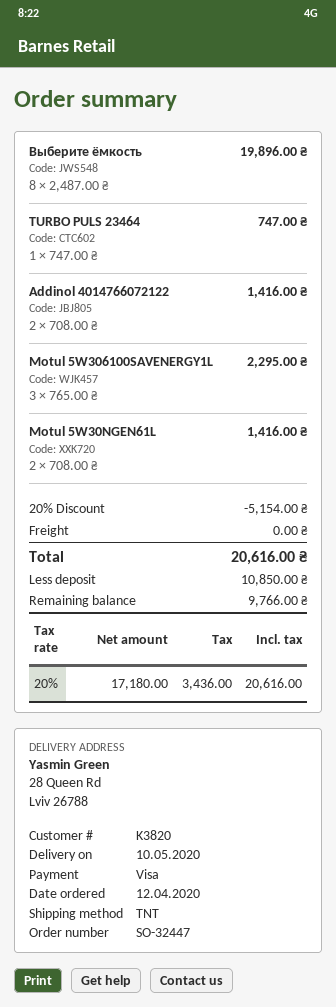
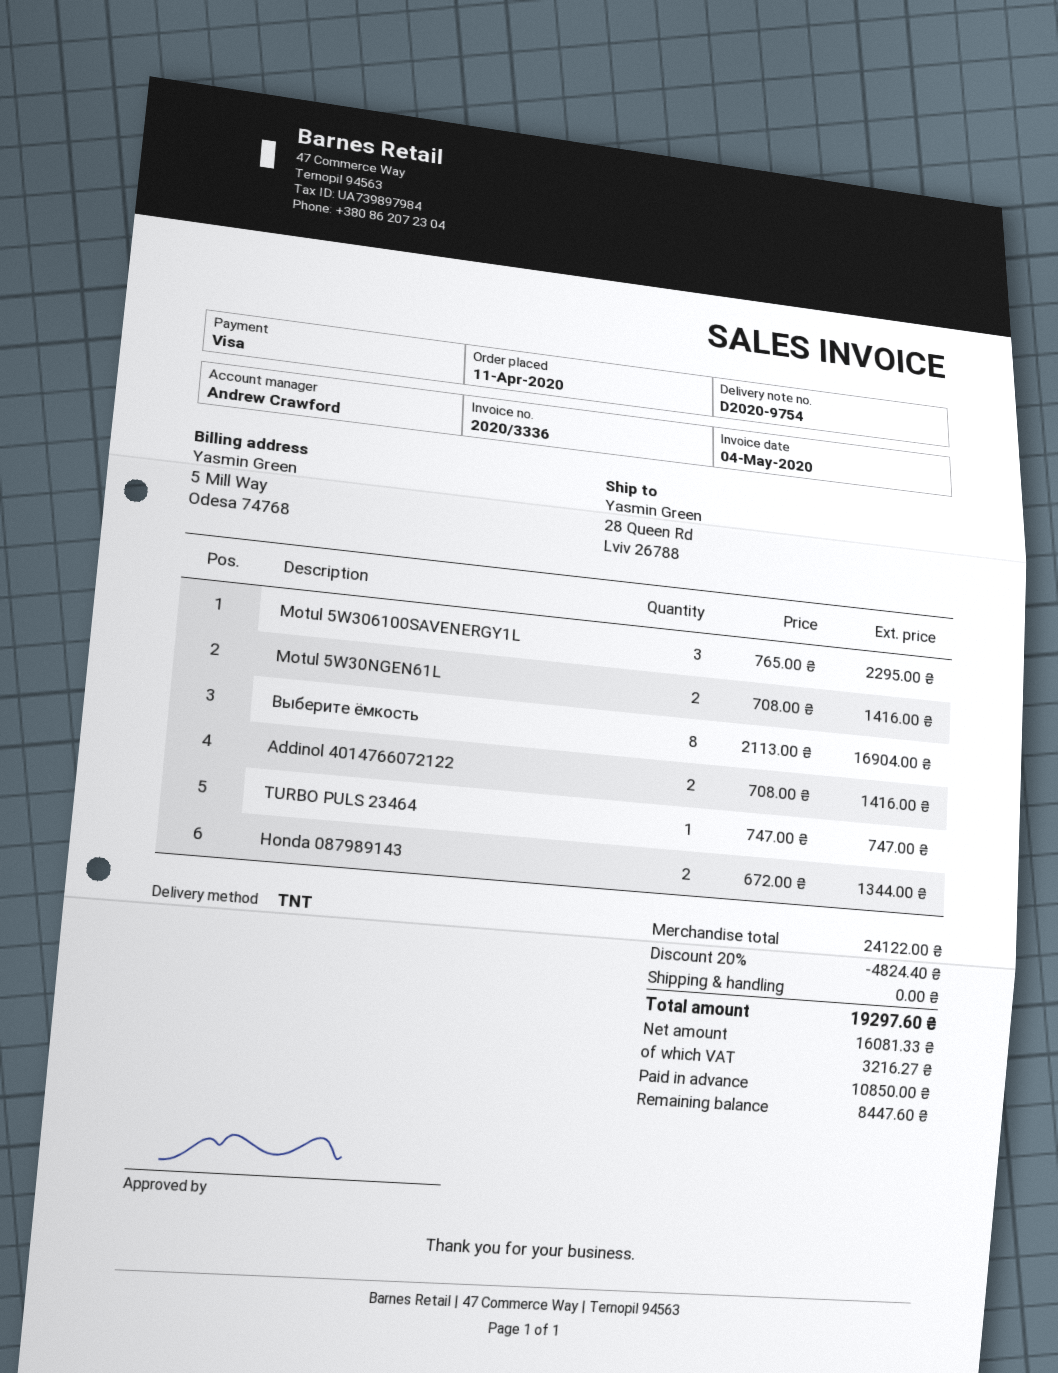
order date: 2020-04-12 -> 2020-04-11
Выберите ёмкость: 8 x 2487.00 = 19896.00 -> 8 x 2113.00 = 16904.00
Honda 087989143: none -> 2 x 672.00 = 1344.00
discount: 20% = 5154.00 -> 20% = 4824.40
net: 17180.00 -> 16081.33
tax: 3436.00 -> 3216.27
total: 20616.00 -> 19297.60
balance: 9766.00 -> 8447.60

